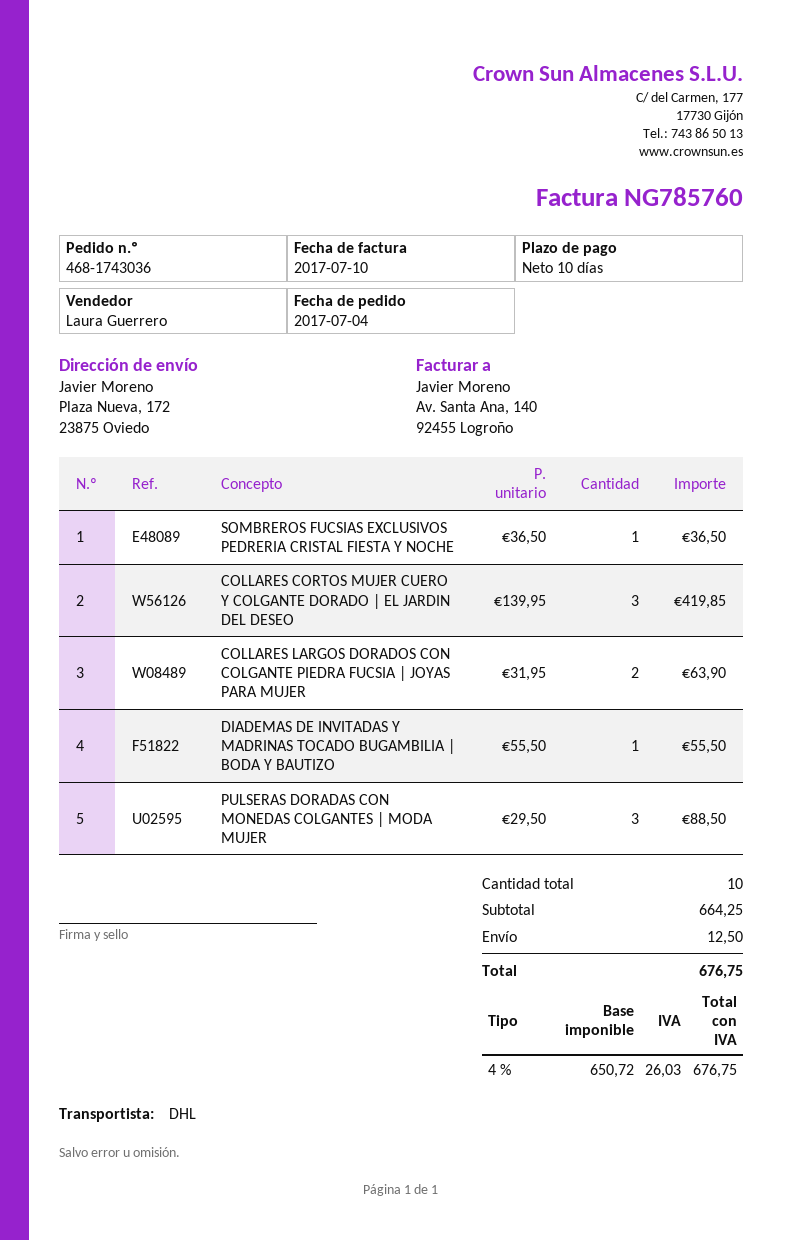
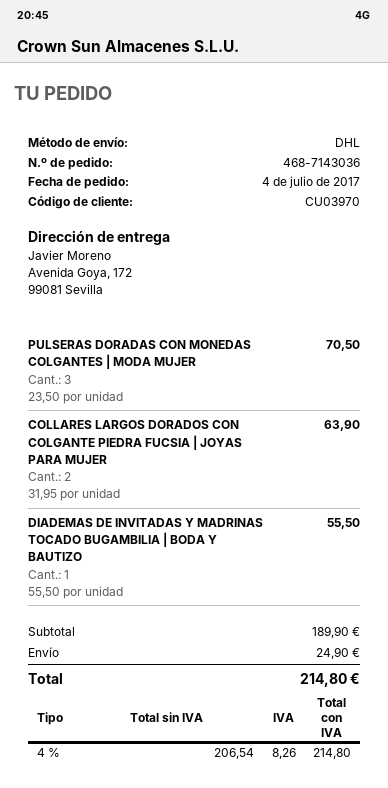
order number: 468-1743036 -> 468-7143036
ship to: Plaza Nueva, 172, 23875 Oviedo -> Avenida Goya, 172, 99081 Sevilla
SOMBREROS FUCSIAS EXCLUSIVOS PEDRERIA CRISTAL FIESTA Y NOCHE: 1 x 36.50 = 36.50 -> none
COLLARES CORTOS MUJER CUERO Y COLGANTE DORADO | EL JARDIN DEL DESEO: 3 x 139.95 = 419.85 -> none
PULSERAS DORADAS CON MONEDAS COLGANTES | MODA MUJER: 3 x 29.50 = 88.50 -> 3 x 23.50 = 70.50
subtotal: 664.25 -> 189.90
shipping: 12.50 -> 24.90
net: 650.72 -> 206.54
tax: 4% = 26.03 -> 4% = 8.26
total: 676.75 -> 214.80

